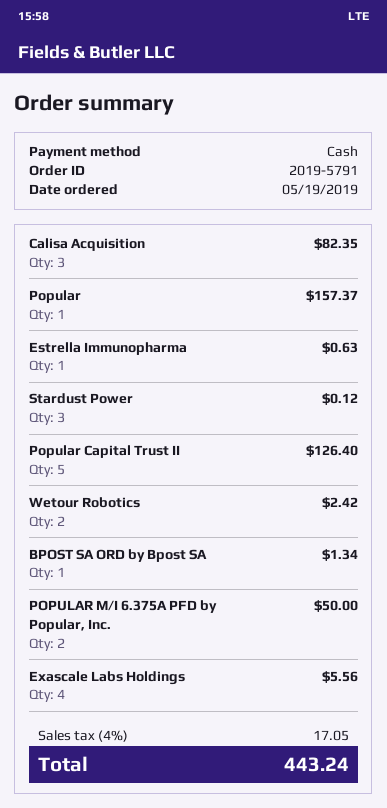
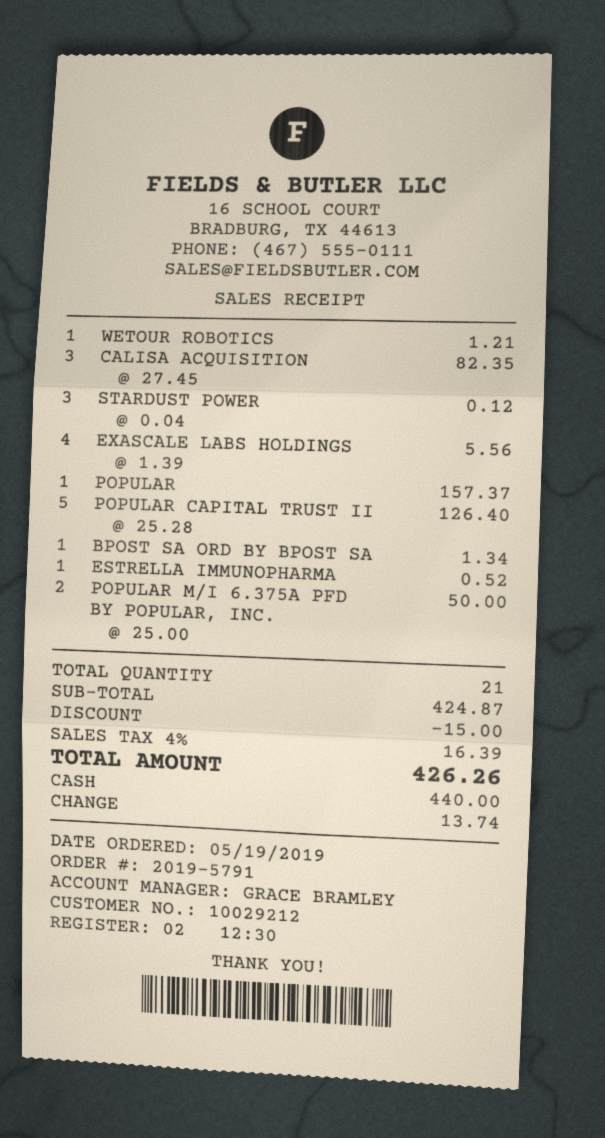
Estrella Immunopharma: 1 for 0.63 -> 1 for 0.52
Wetour Robotics: 2 for 2.42 -> 1 for 1.21
discount: none -> 15.00
tax: 4% = 17.05 -> 4% = 16.39
total: 443.24 -> 426.26

